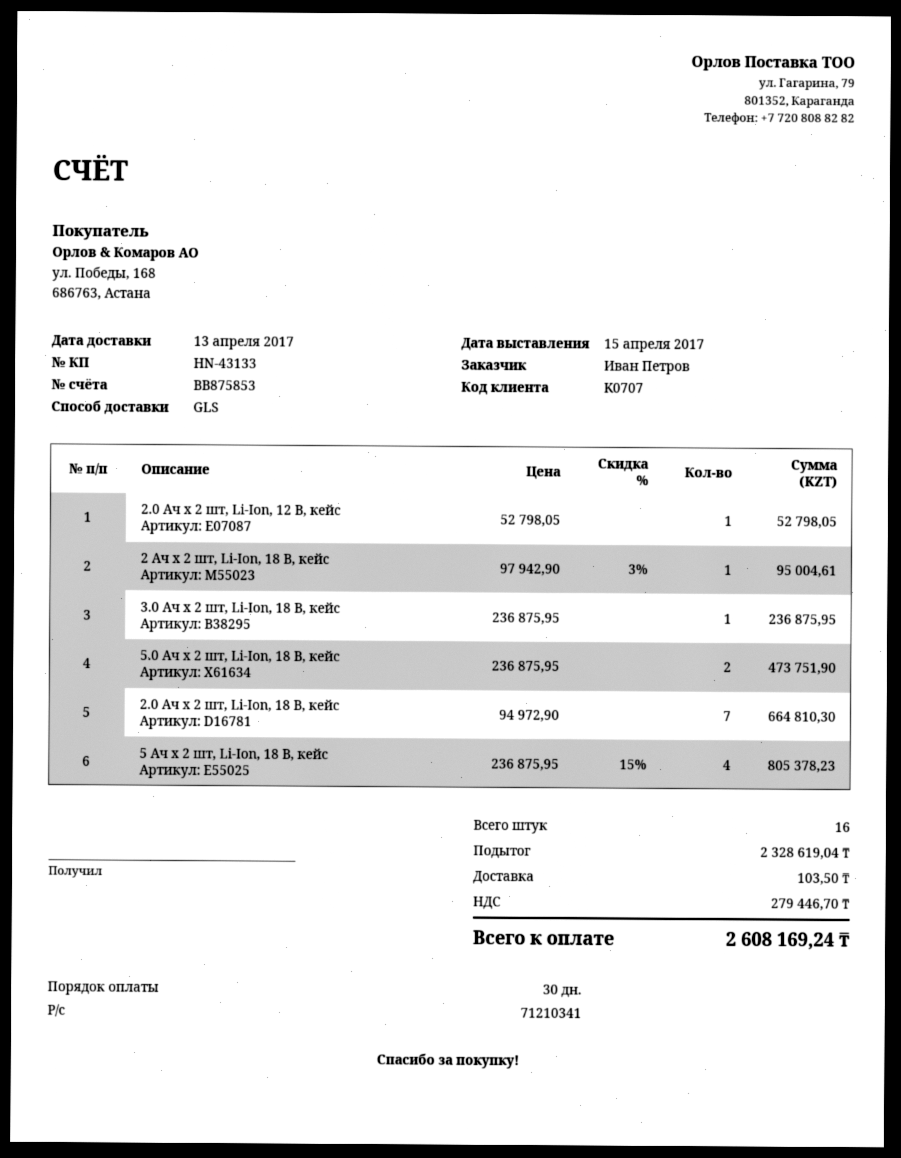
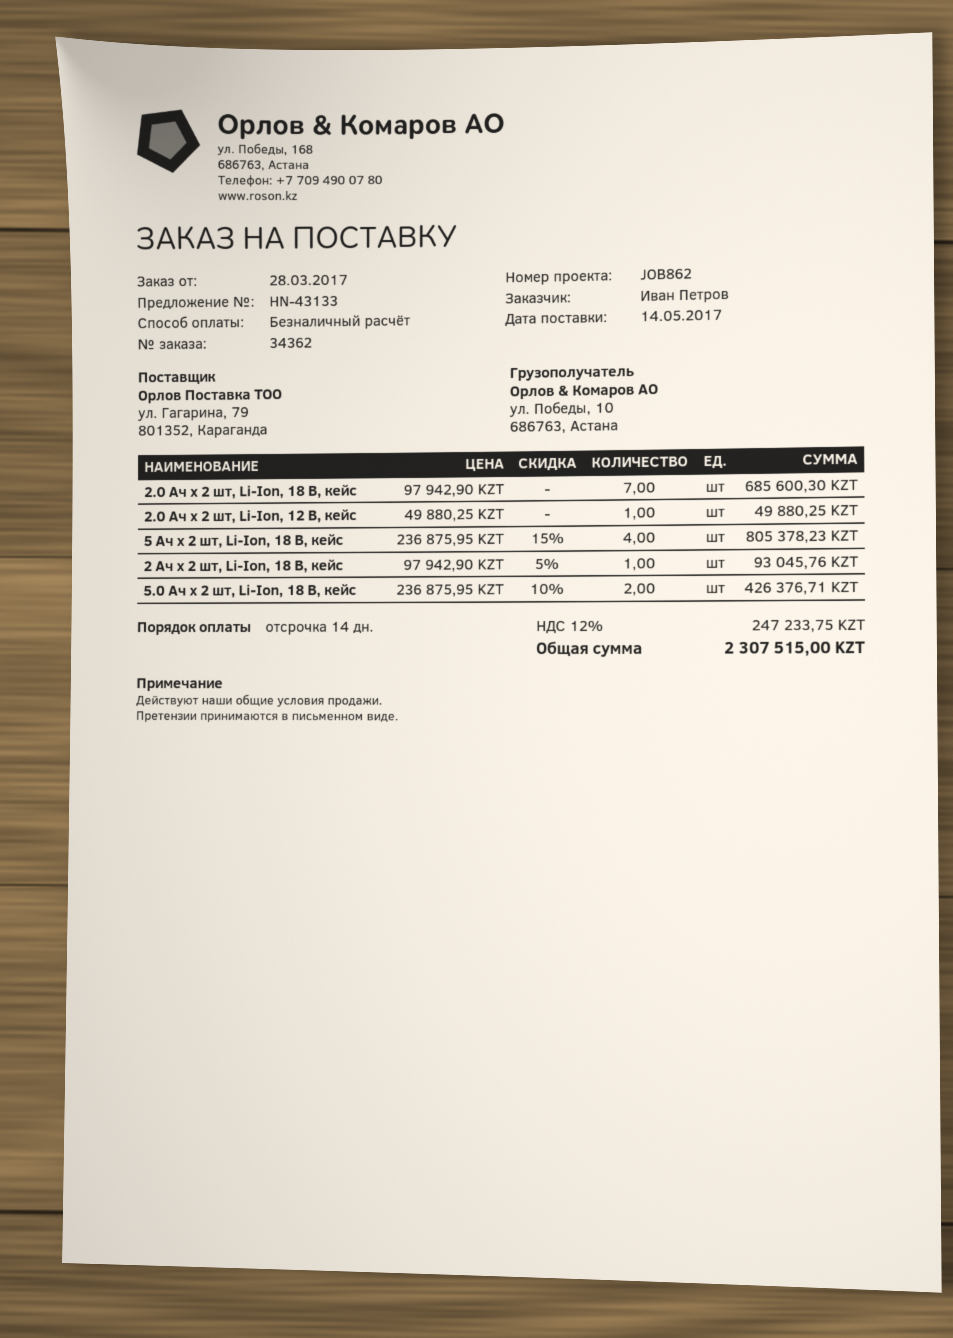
delivery date: 2017-04-13 -> 2017-05-14
payment terms: 30 days -> 14 days
2.0 Ач x 2 шт, Li-Ion, 12 В, кейс: 1 x 52798.05 = 52798.05 -> 1 x 49880.25 = 49880.25
2 Ач x 2 шт, Li-Ion, 18 В, кейс: 1 x 97942.90 - 3% = 95004.61 -> 1 x 97942.90 - 5% = 93045.76
3.0 Ач x 2 шт, Li-Ion, 18 В, кейс: 1 x 236875.95 = 236875.95 -> none
5.0 Ач x 2 шт, Li-Ion, 18 В, кейс: 2 x 236875.95 = 473751.90 -> 2 x 236875.95 - 10% = 426376.71
2.0 Ач x 2 шт, Li-Ion, 18 В, кейс: 7 x 94972.90 = 664810.30 -> 7 x 97942.90 = 685600.30
shipping: 103.50 -> none
tax: 279446.70 -> 247233.75
total: 2608169.24 -> 2307515.00

